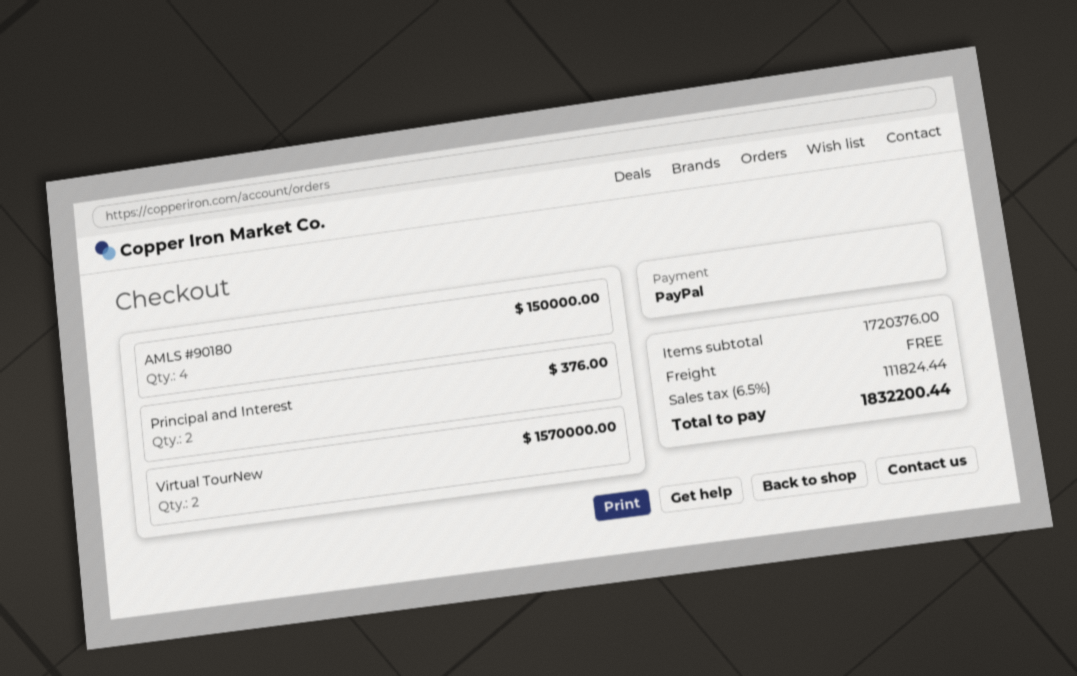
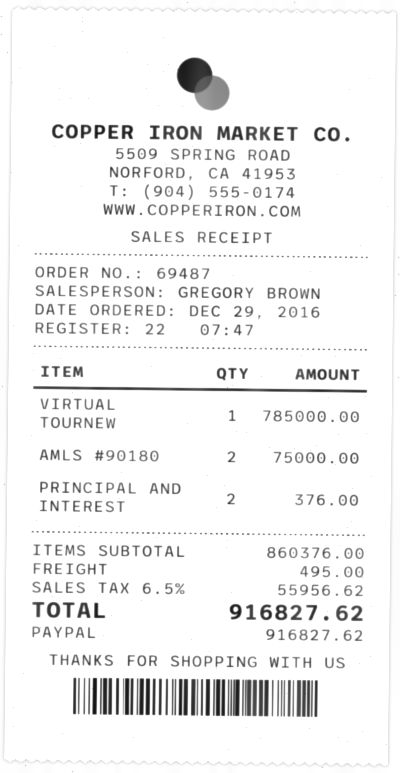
AMLS #90180: 4 for 150000.00 -> 2 for 75000.00
Virtual TourNew: 2 for 1570000.00 -> 1 for 785000.00
subtotal: 1720376.00 -> 860376.00
shipping: 0.00 -> 495.00
tax: 6.5% = 111824.44 -> 6.5% = 55956.62
total: 1832200.44 -> 916827.62

